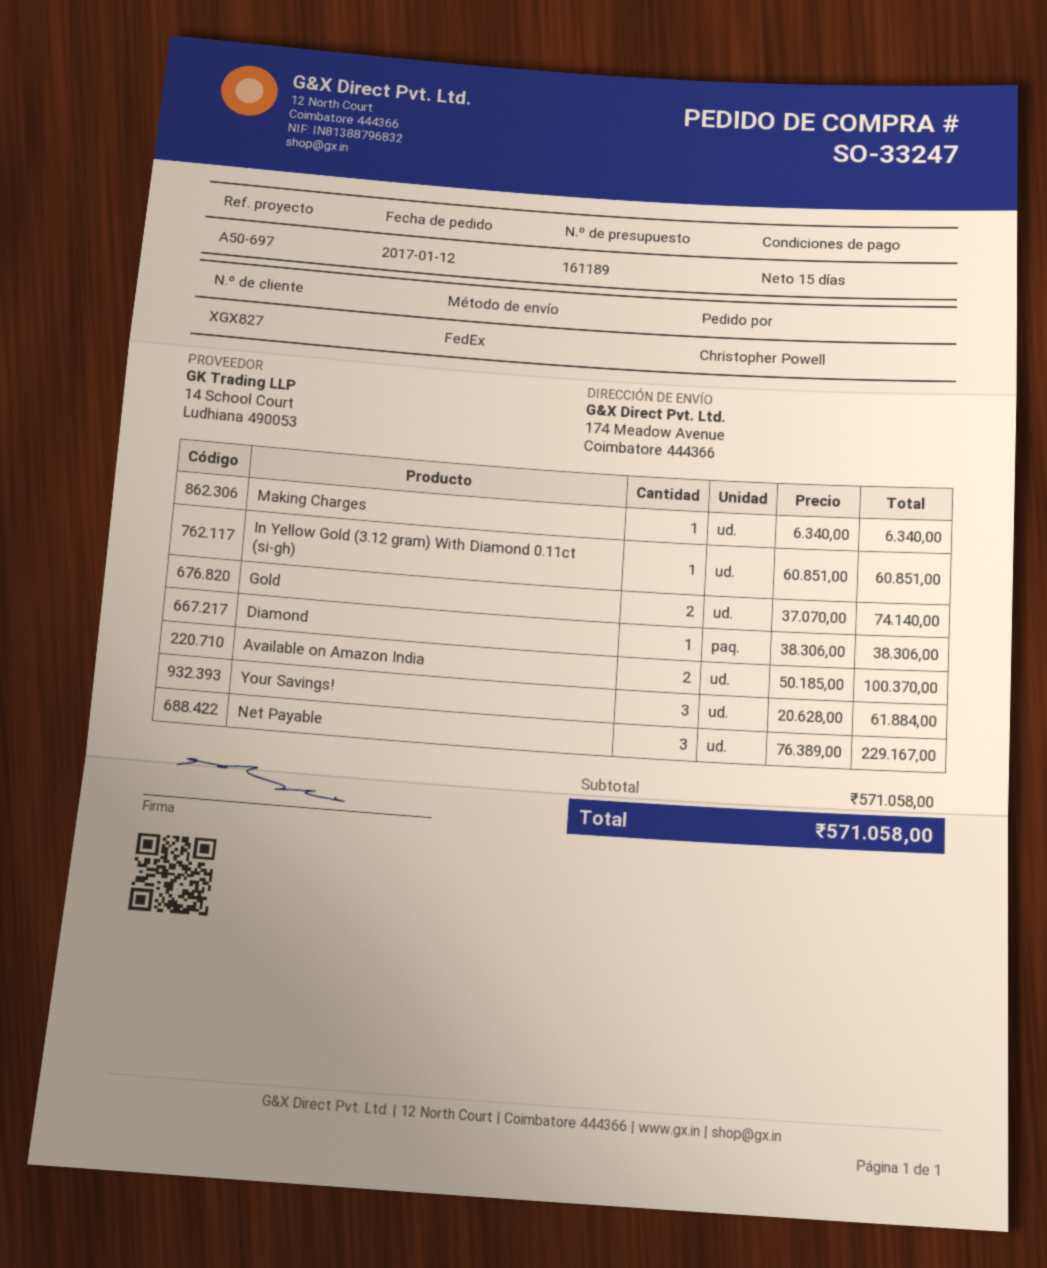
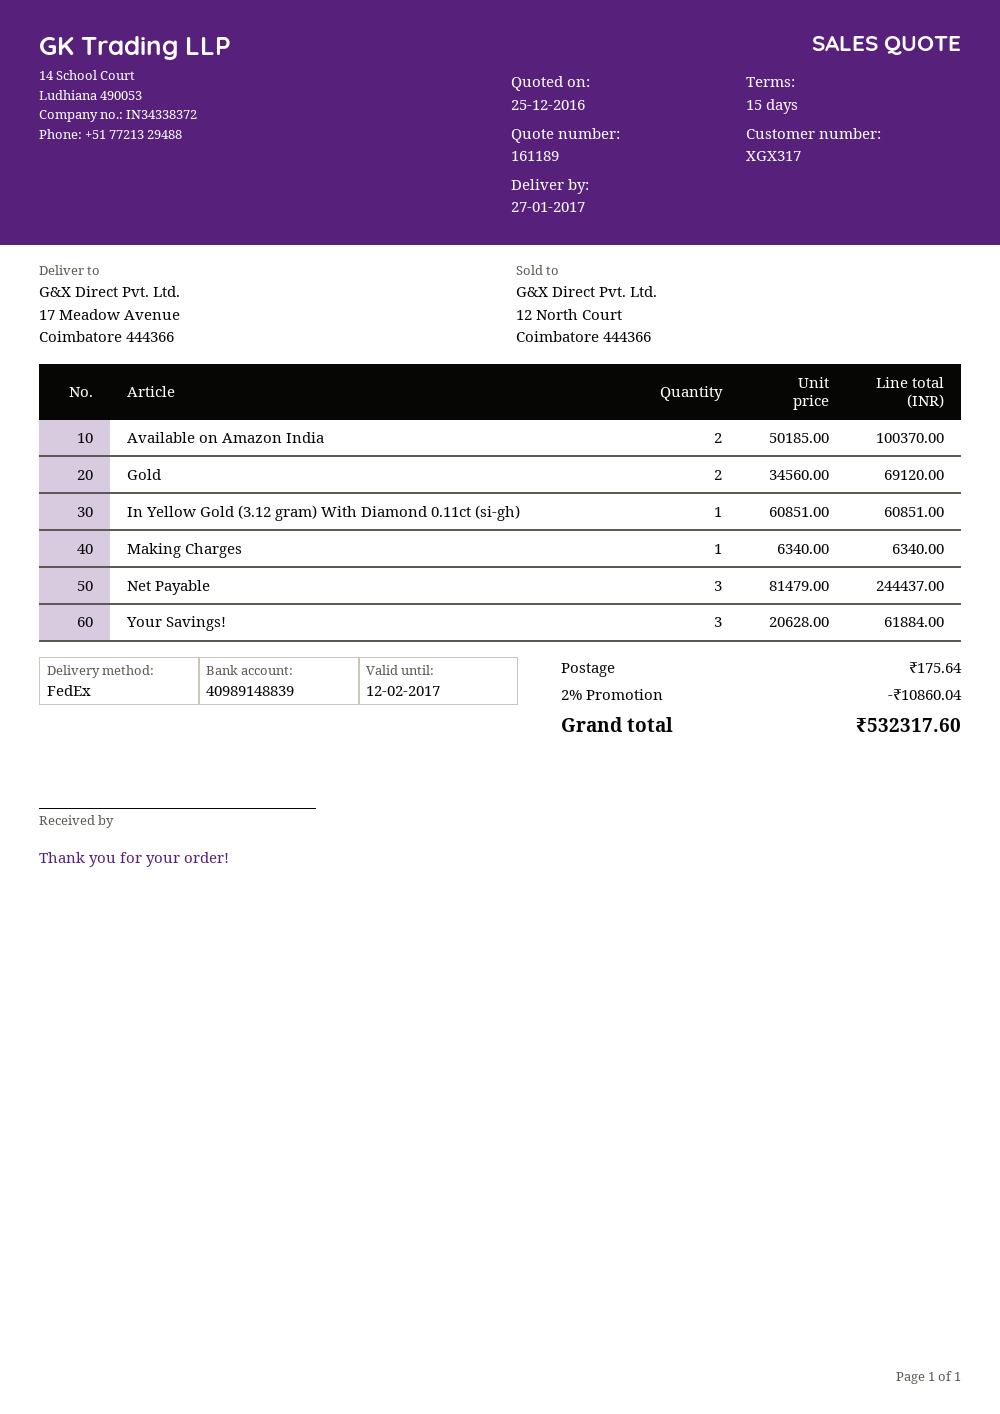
customer number: XGX827 -> XGX317
ship to: 174 Meadow Avenue, Coimbatore 444366 -> 17 Meadow Avenue, Coimbatore 444366
Gold: 2 x 37070.00 = 74140.00 -> 2 x 34560.00 = 69120.00
Diamond: 1 x 38306.00 = 38306.00 -> none
Net Payable: 3 x 76389.00 = 229167.00 -> 3 x 81479.00 = 244437.00
discount: none -> 2% = 10860.04
shipping: none -> 175.64
total: 571058.00 -> 532317.60

